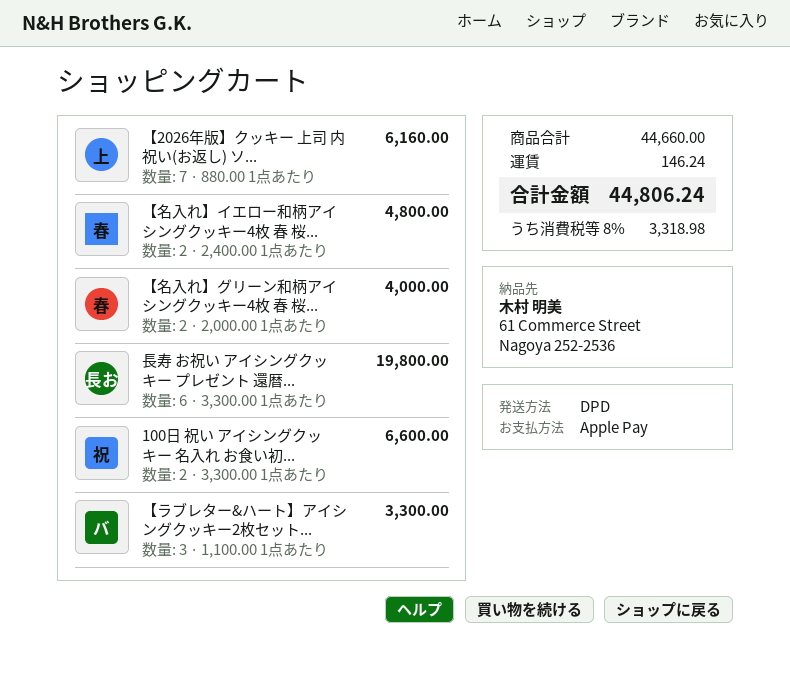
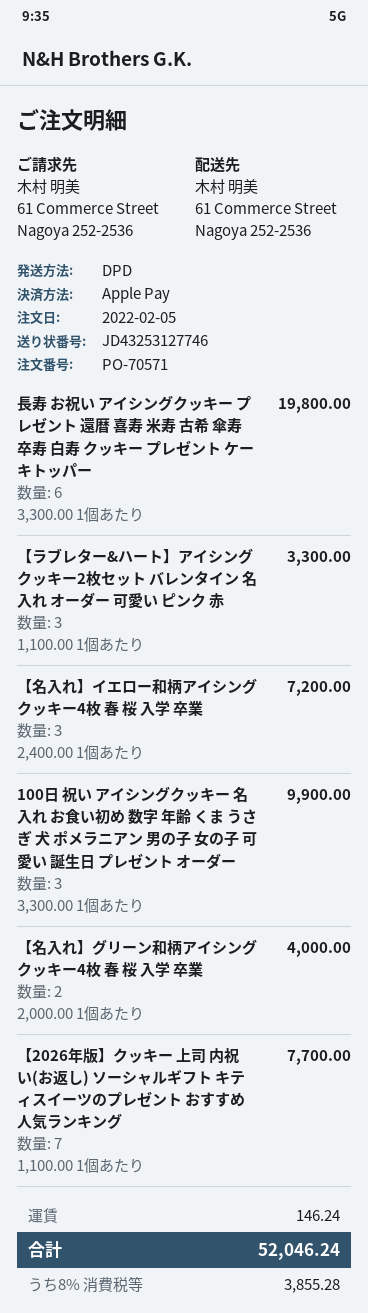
【2026年版】クッキー 上司 内祝い(お返し) ソ...: 7 x 880.00 = 6160.00 -> 7 x 1100.00 = 7700.00
【名入れ】イエロー和柄アイシングクッキー4枚 春 桜...: 2 x 2400.00 = 4800.00 -> 3 x 2400.00 = 7200.00
100日 祝い アイシングクッキー 名入れ お食い初...: 2 x 3300.00 = 6600.00 -> 3 x 3300.00 = 9900.00
tax: 8% = 3318.98 -> 8% = 3855.28
total: 44806.24 -> 52046.24

